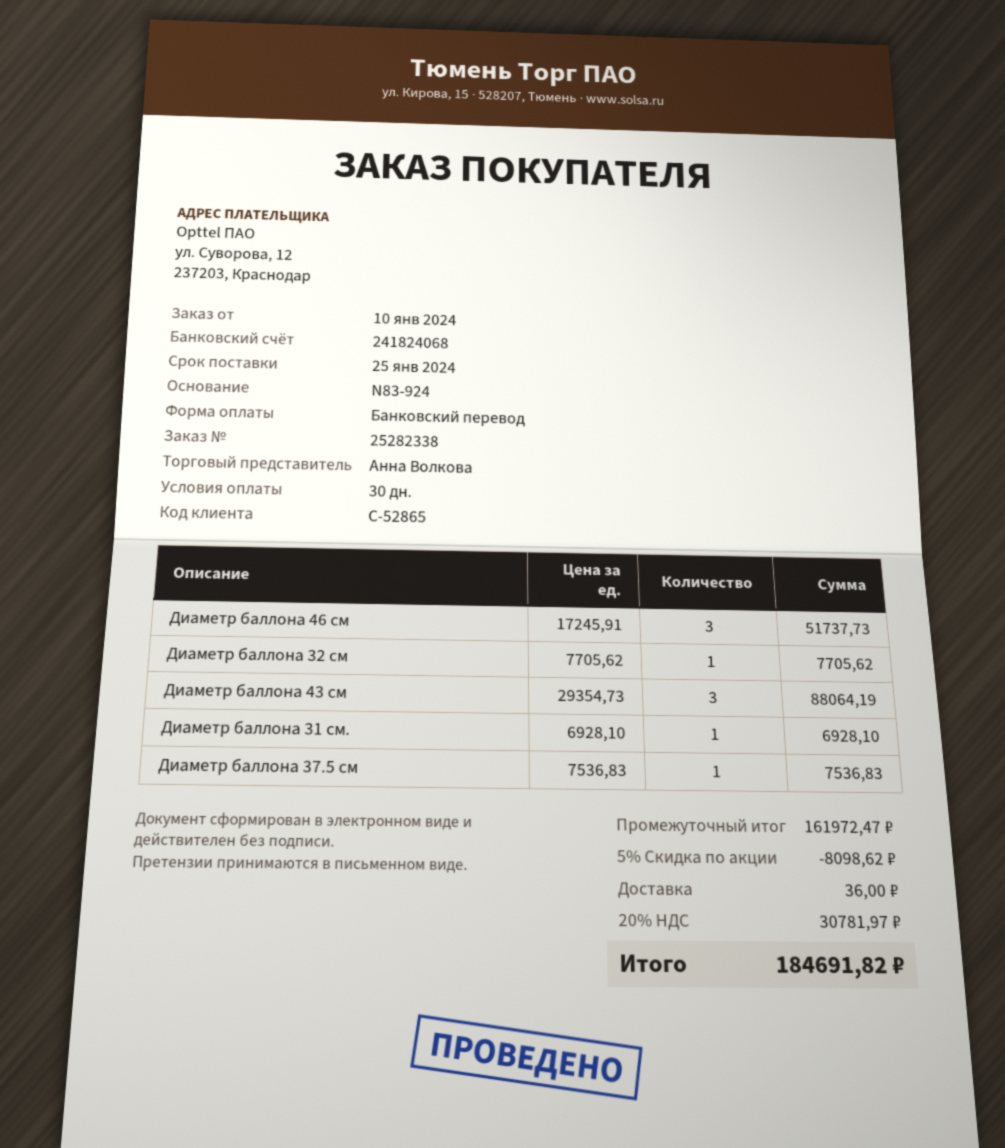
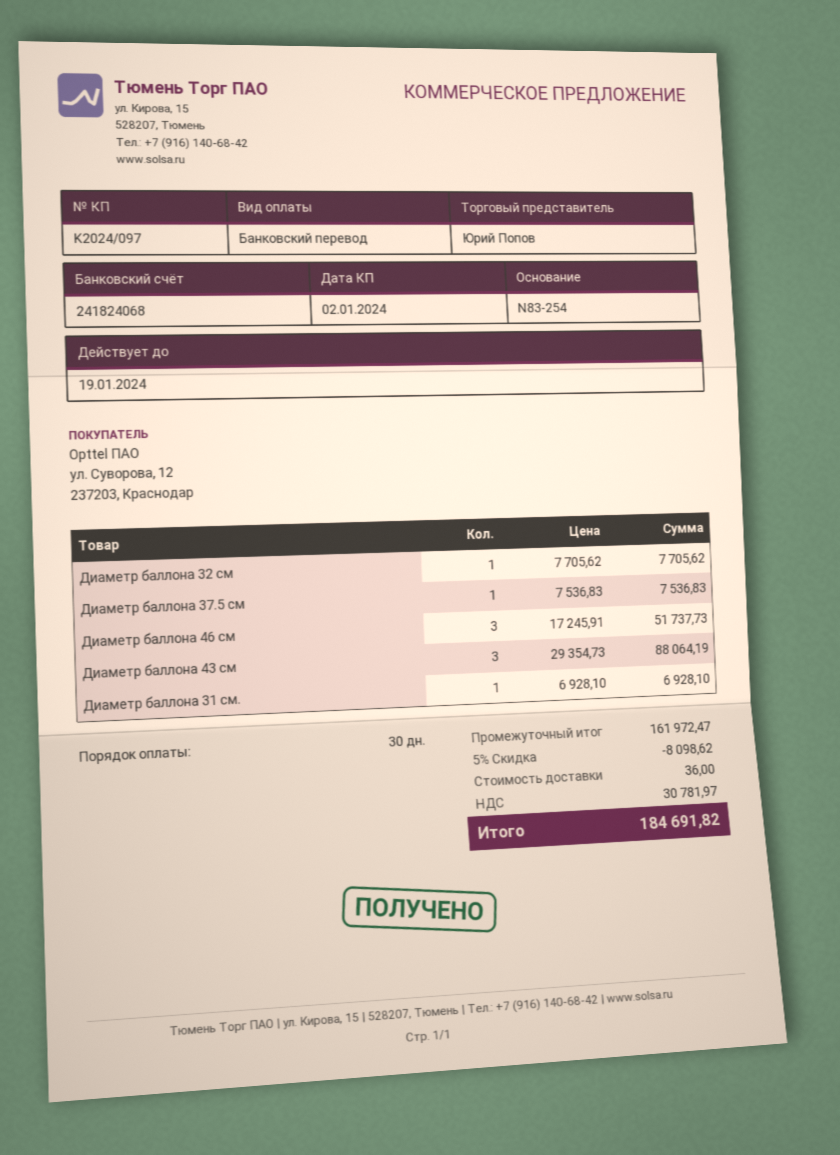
reference: N83-924 -> N83-254
sales rep: Анна Волкова -> Юрий Попов

